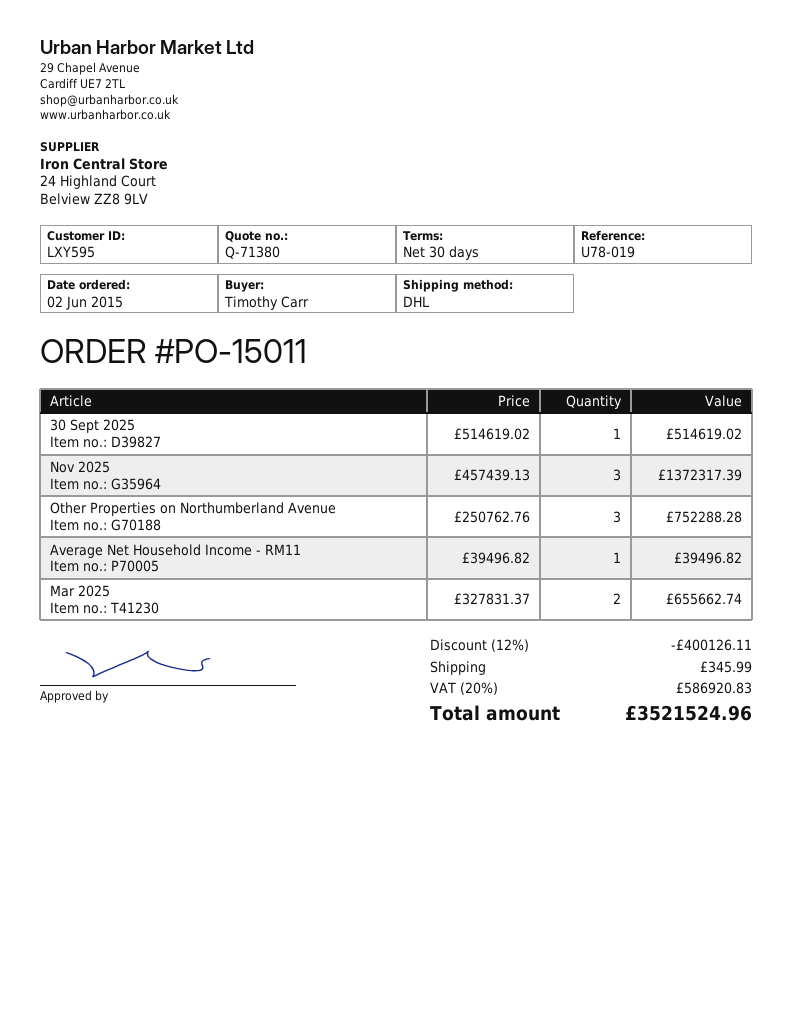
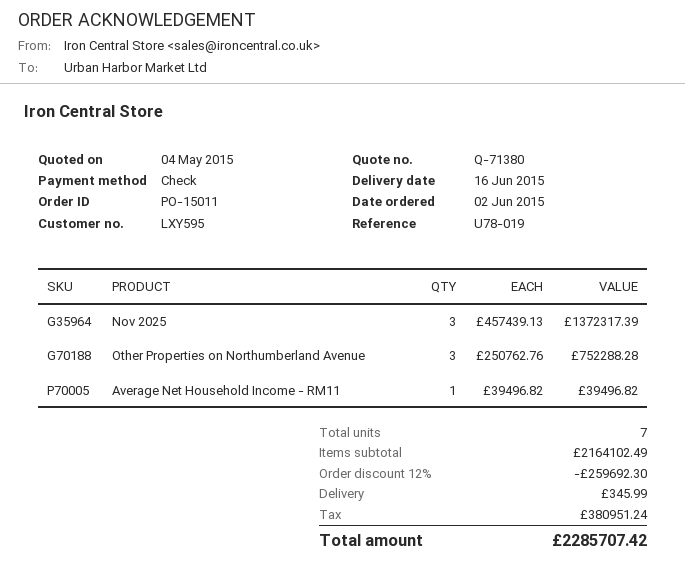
30 Sept 2025: 1 x 514619.02 = 514619.02 -> none
Mar 2025: 2 x 327831.37 = 655662.74 -> none
discount: 12% = 400126.11 -> 12% = 259692.30
tax: 586920.83 -> 380951.24
total: 3521524.96 -> 2285707.42

